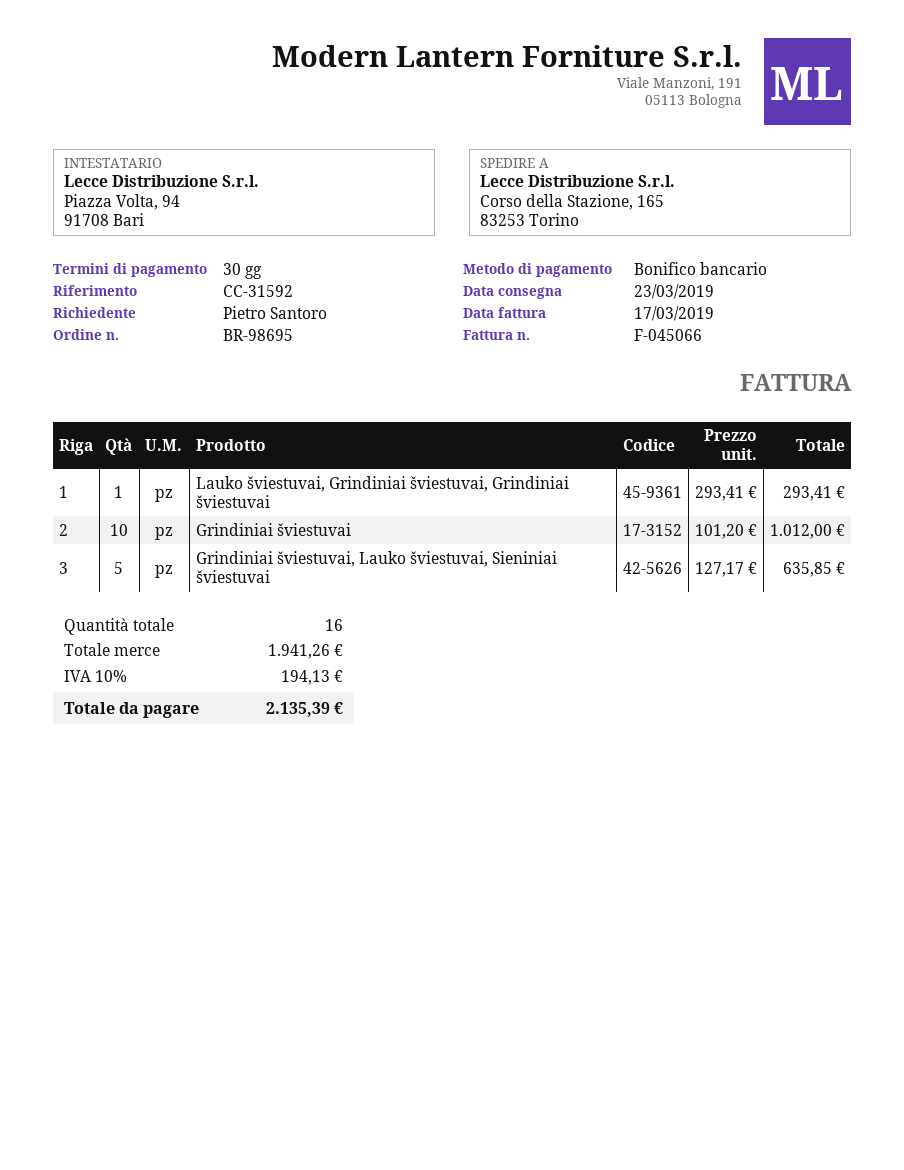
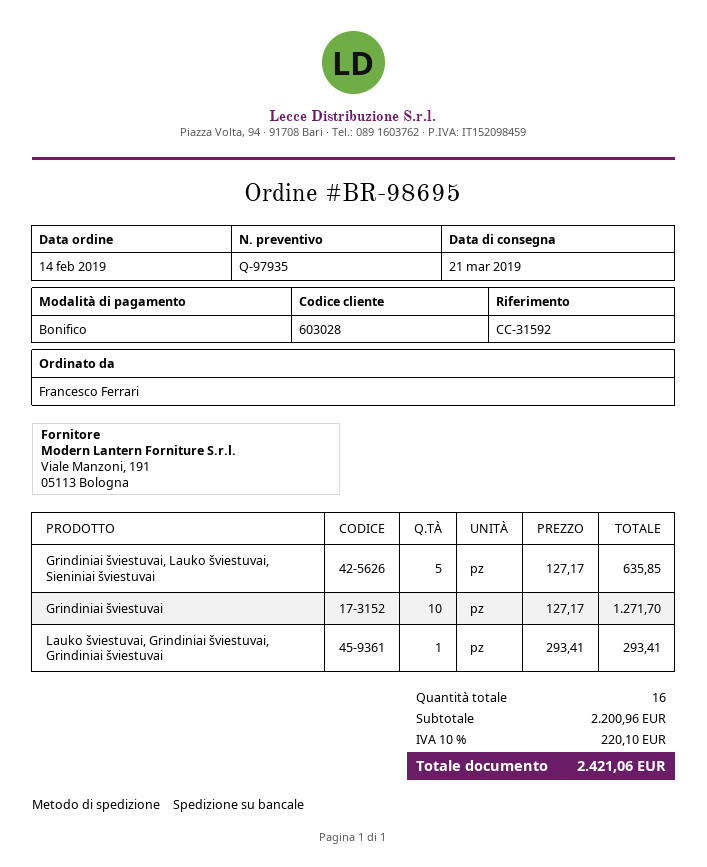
delivery date: 2019-03-23 -> 2019-03-21
ordered by: Pietro Santoro -> Francesco Ferrari
Grindiniai šviestuvai: 10 x 101.20 = 1012.00 -> 10 x 127.17 = 1271.70
subtotal: 1941.26 -> 2200.96
tax: 10% = 194.13 -> 10% = 220.10
total: 2135.39 -> 2421.06

